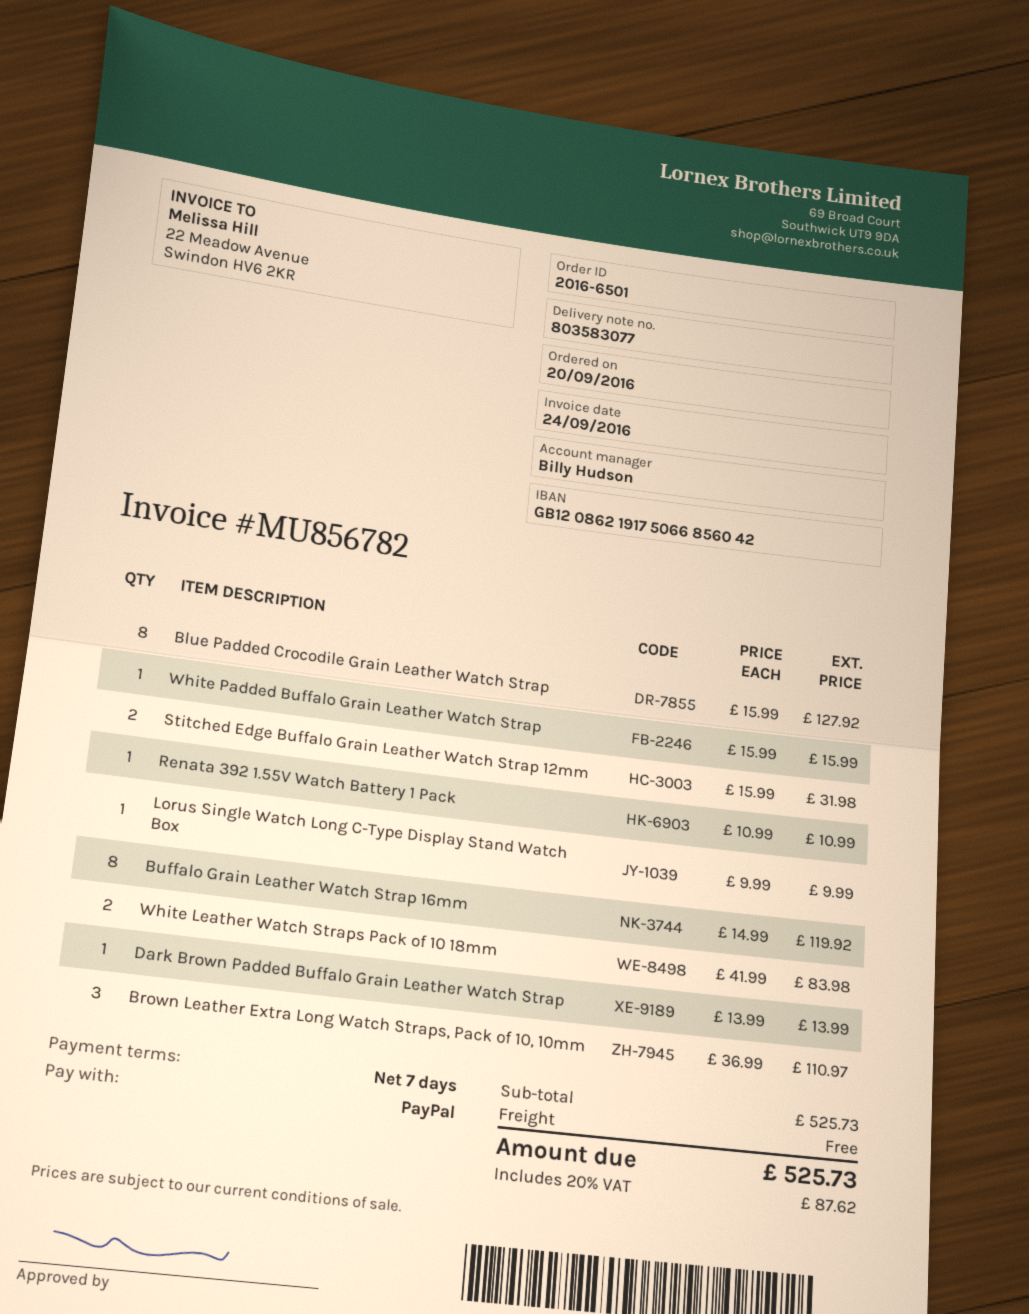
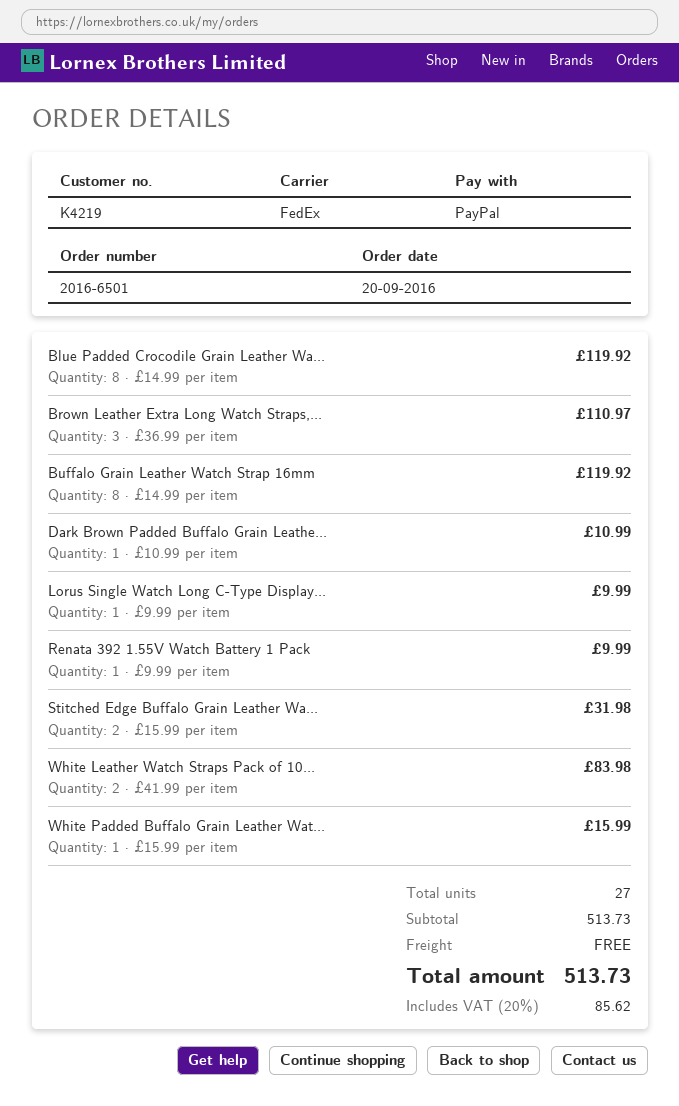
Blue Padded Crocodile Grain Leather Watch Strap: 8 x 15.99 = 127.92 -> 8 x 14.99 = 119.92
Renata 392 1.55V Watch Battery 1 Pack: 1 x 10.99 = 10.99 -> 1 x 9.99 = 9.99
Dark Brown Padded Buffalo Grain Leather Watch Strap: 1 x 13.99 = 13.99 -> 1 x 10.99 = 10.99
subtotal: 525.73 -> 513.73
tax: 20% = 87.62 -> 20% = 85.62
total: 525.73 -> 513.73

